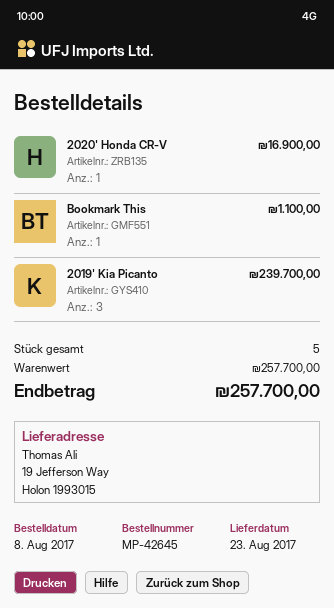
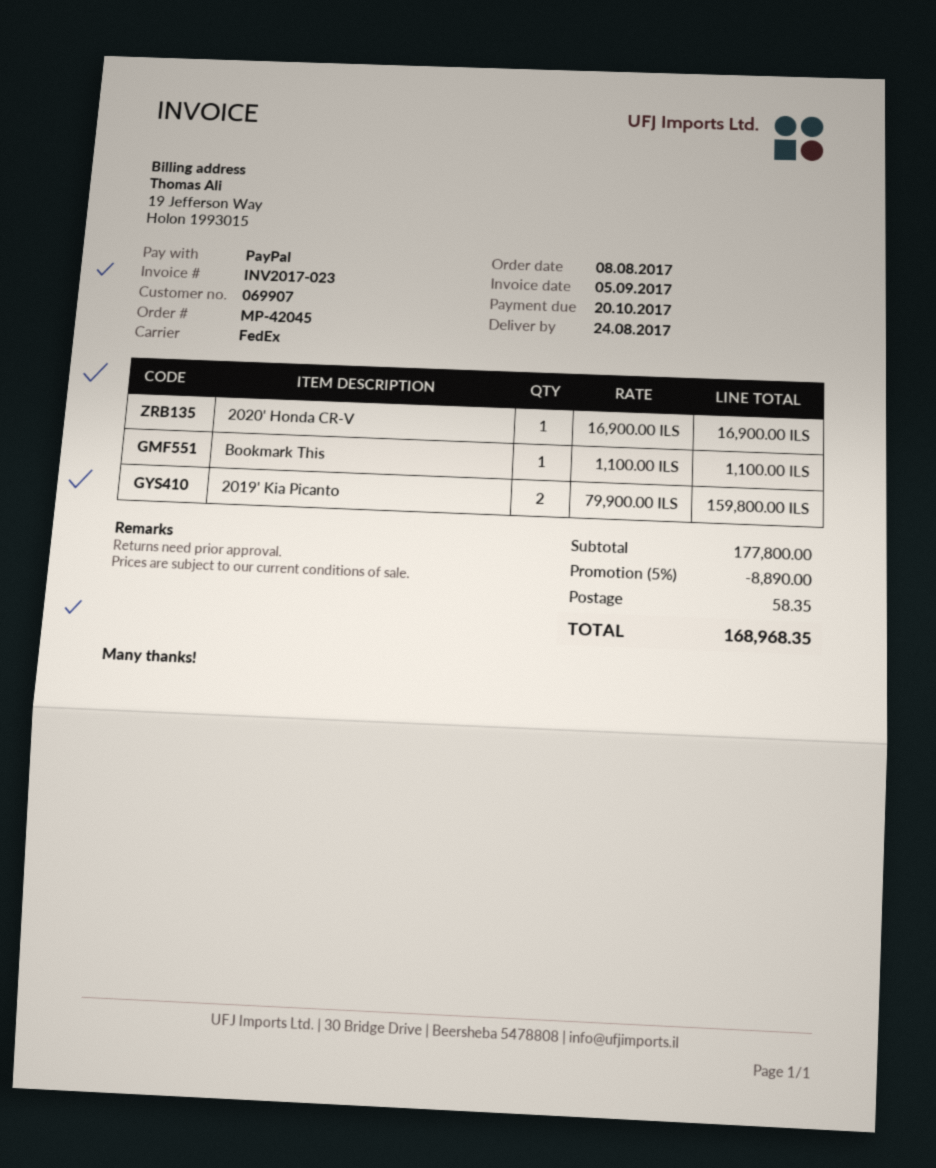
order number: MP-42645 -> MP-42045
delivery date: 2017-08-23 -> 2017-08-24
2019' Kia Picanto: 3 for 239700.00 -> 2 for 159800.00
subtotal: 257700.00 -> 177800.00
discount: none -> 5% = 8890.00
shipping: none -> 58.35
total: 257700.00 -> 168968.35

